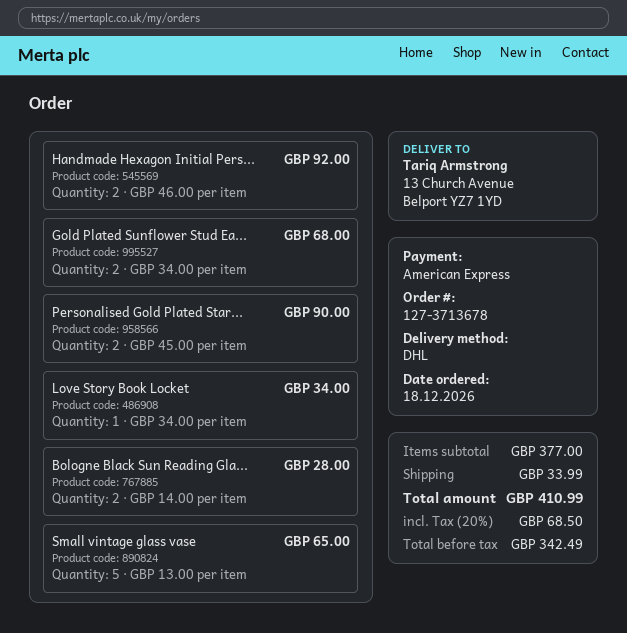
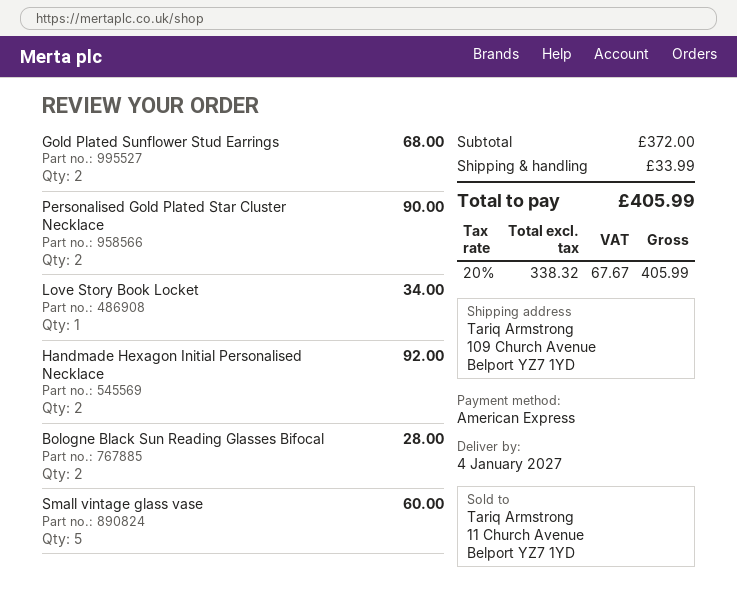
ship to: 13 Church Avenue, Belport YZ7 1YD -> 109 Church Avenue, Belport YZ7 1YD
Small vintage glass vase: 5 for 65.00 -> 5 for 60.00
subtotal: 377.00 -> 372.00
net: 342.49 -> 338.32
tax: 20% = 68.50 -> 20% = 67.67
total: 410.99 -> 405.99

